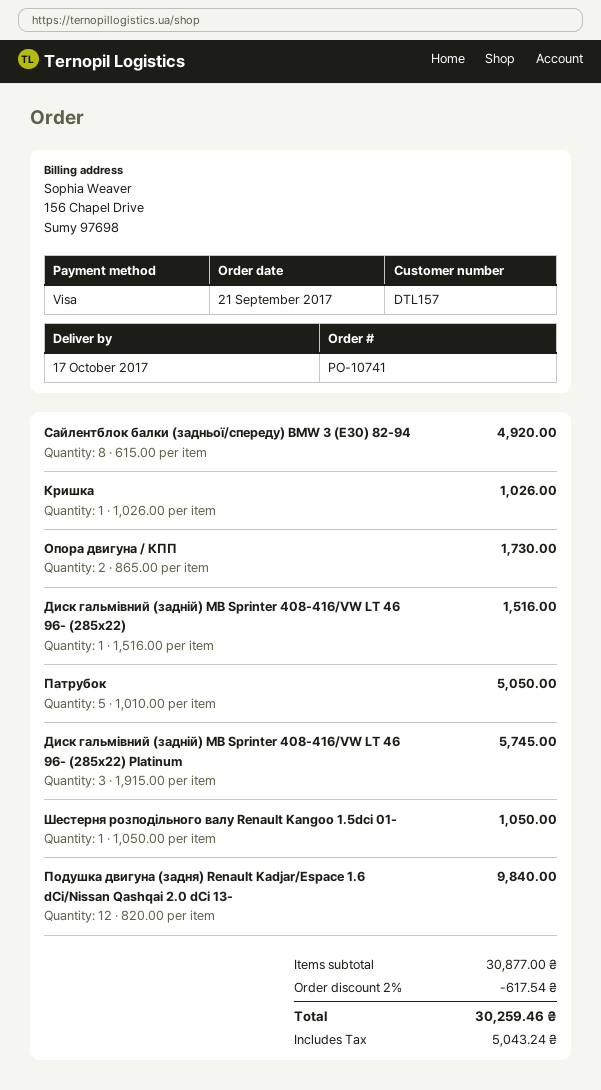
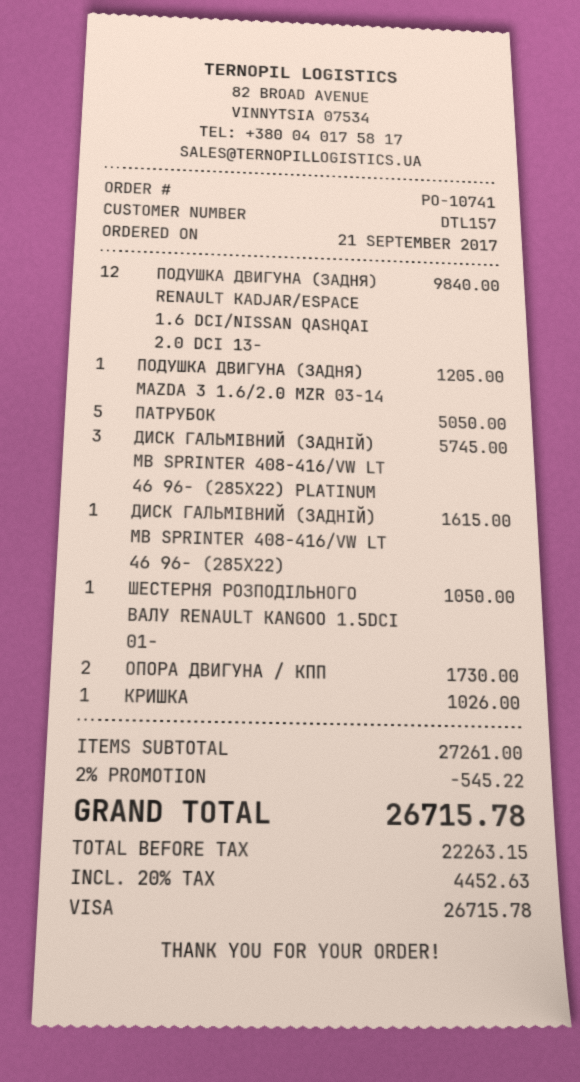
Сайлентблок балки (задньої/спереду) BMW 3 (E30) 82-94: 8 for 4920.00 -> none
Диск гальмівний (задній) MB Sprinter 408-416/VW LT 46 96- (285x22): 1 for 1516.00 -> 1 for 1615.00
ПОДУШКА ДВИГУНА (ЗАДНЯ) MAZDA 3 1.6/2.0 MZR 03-14: none -> 1 for 1205.00
subtotal: 30877.00 -> 27261.00
discount: 2% = 617.54 -> 2% = 545.22
tax: 5043.24 -> 4452.63
total: 30259.46 -> 26715.78

